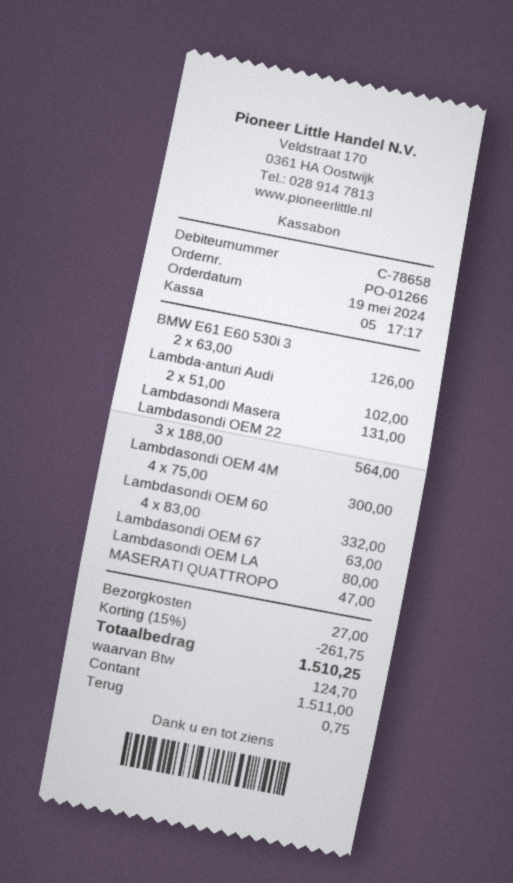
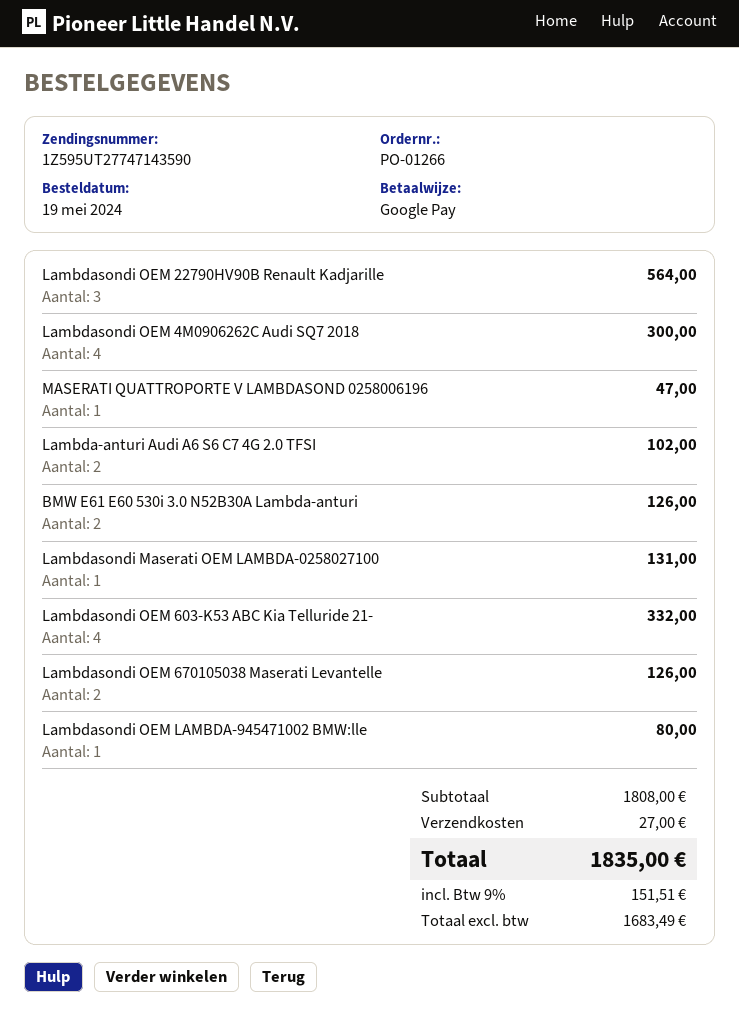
payment method: cash -> Google Pay
Lambdasondi OEM 67: 1 for 63.00 -> 2 for 126.00
discount: 15% = 261.75 -> none
tax: 124.70 -> 151.51
total: 1510.25 -> 1835.00

